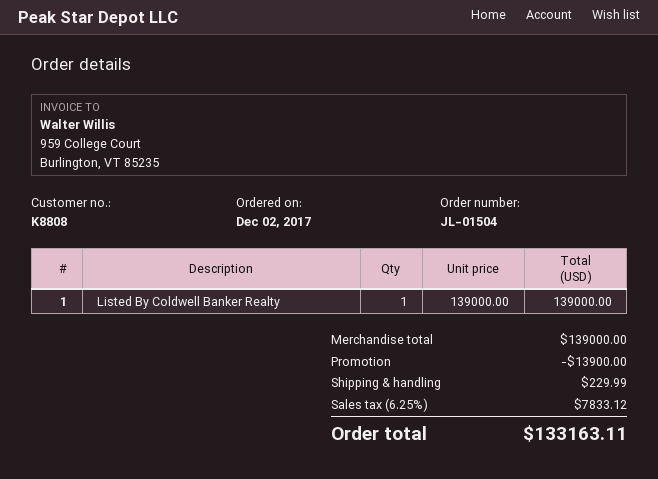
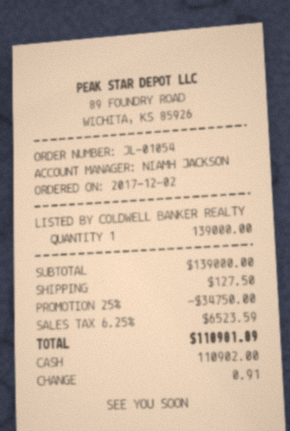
order number: JL-01504 -> JL-01054
discount: 13900.00 -> 34750.00
shipping: 229.99 -> 127.50
tax: 6.25% = 7833.12 -> 6.25% = 6523.59
total: 133163.11 -> 110901.09

